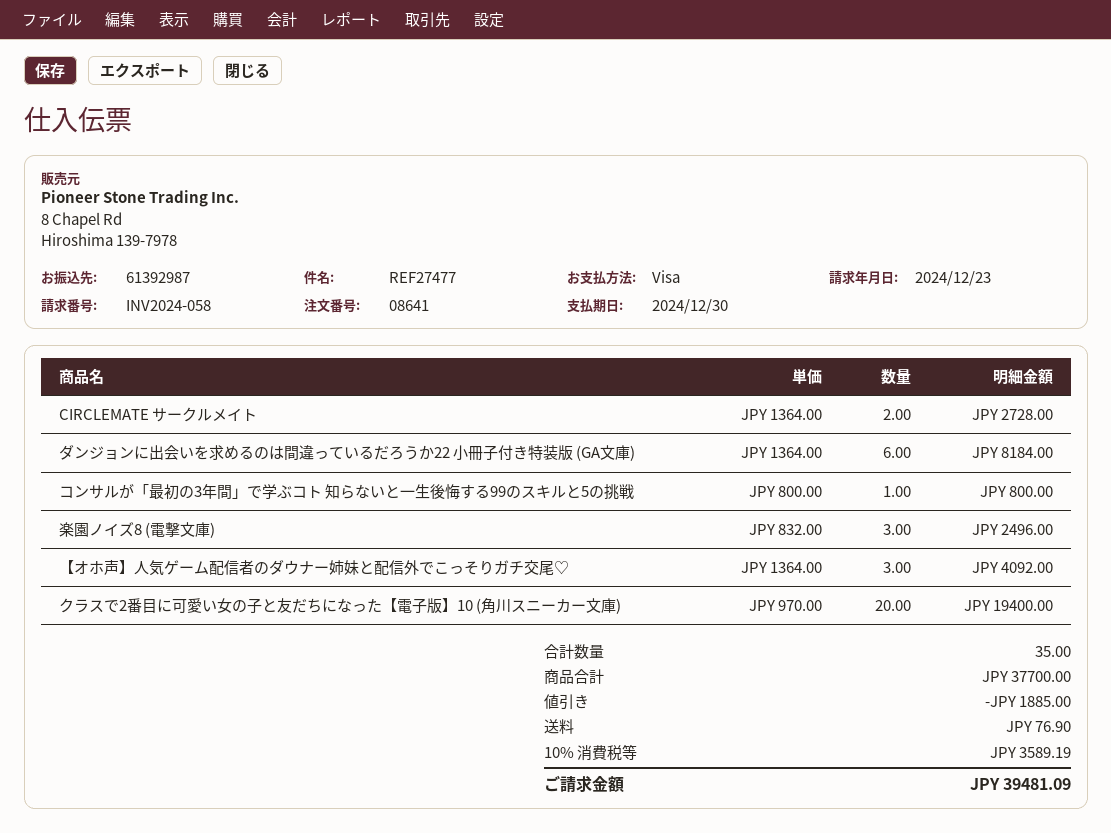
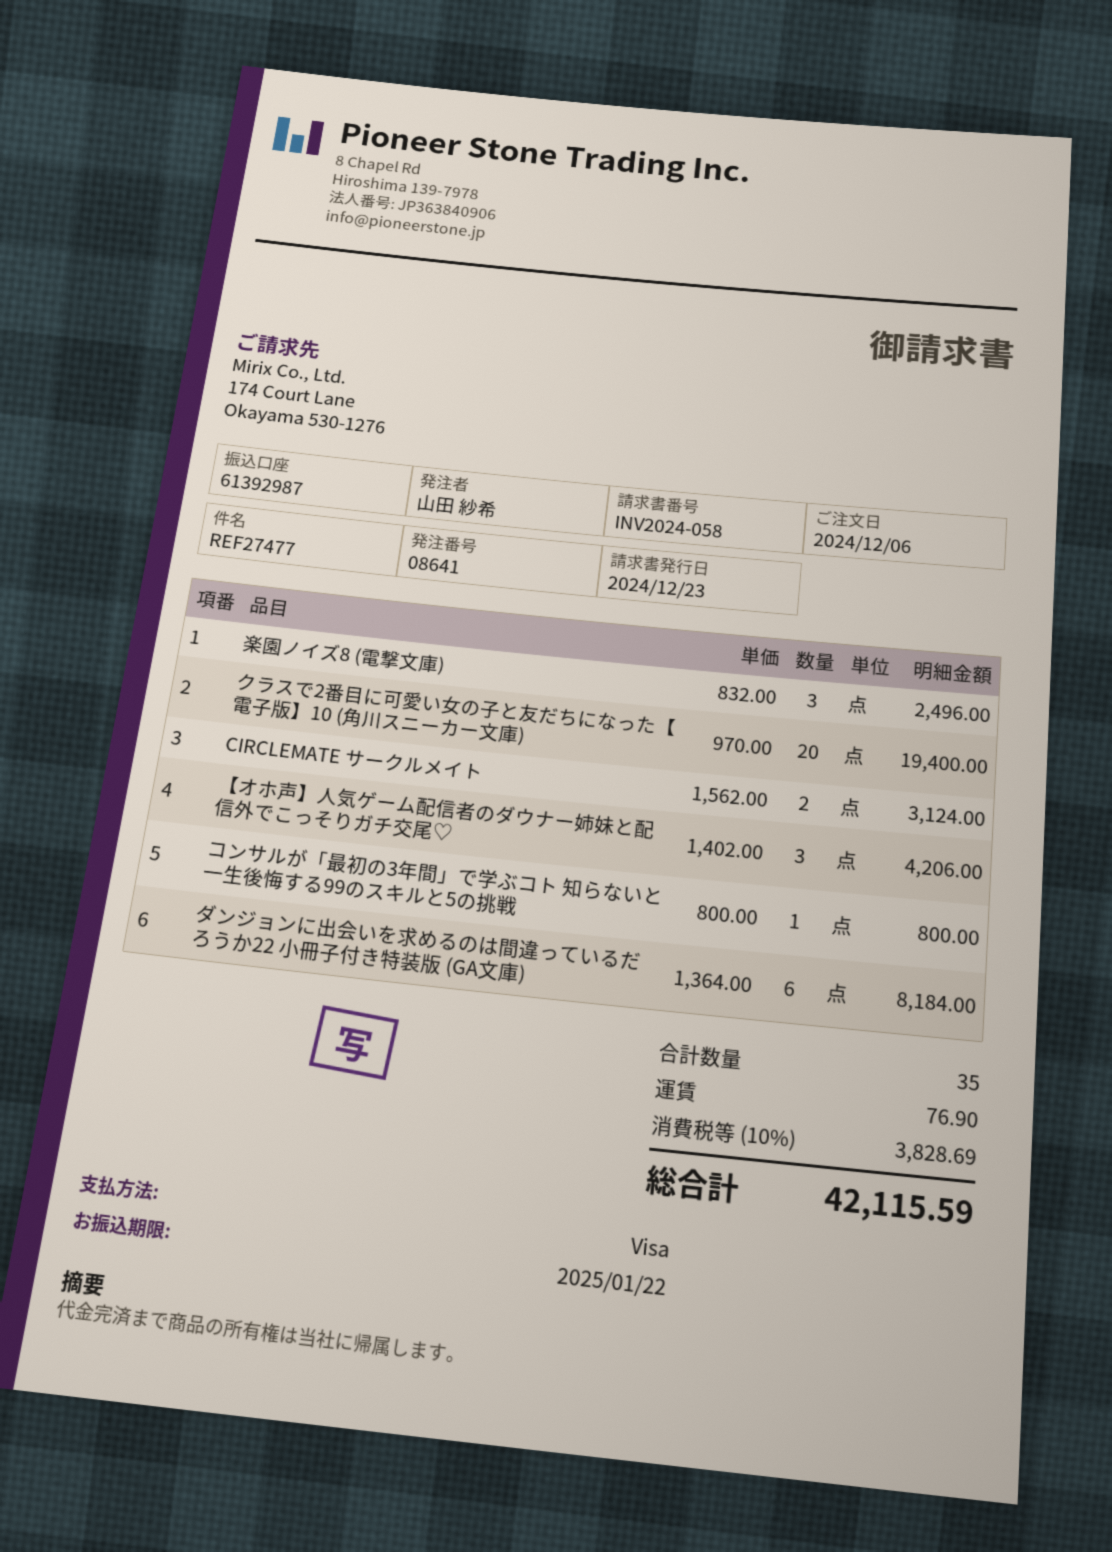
due date: 2024-12-30 -> 2025-01-22
CIRCLEMATE サークルメイト: 2 x 1364.00 = 2728.00 -> 2 x 1562.00 = 3124.00
【オホ声】人気ゲーム配信者のダウナー姉妹と配信外でこっそりガチ交尾♡: 3 x 1364.00 = 4092.00 -> 3 x 1402.00 = 4206.00
discount: 1885.00 -> none
tax: 10% = 3589.19 -> 10% = 3828.69
total: 39481.09 -> 42115.59

